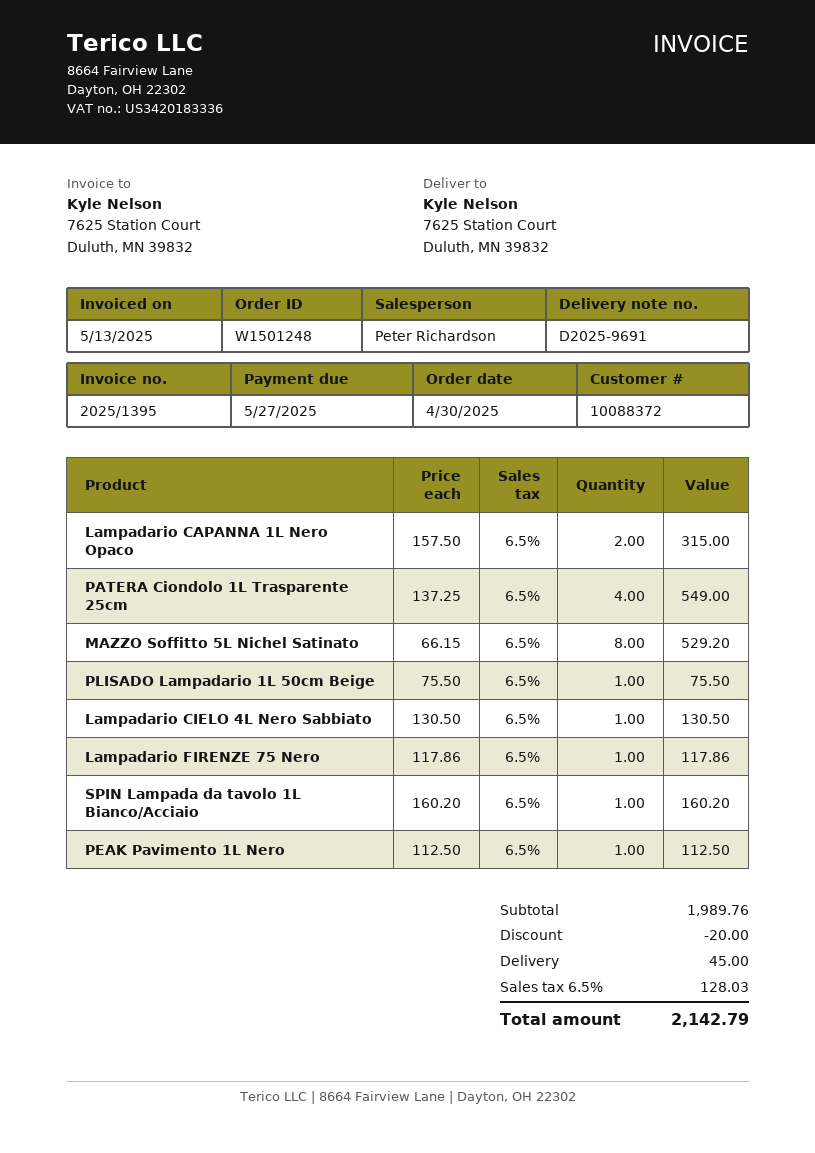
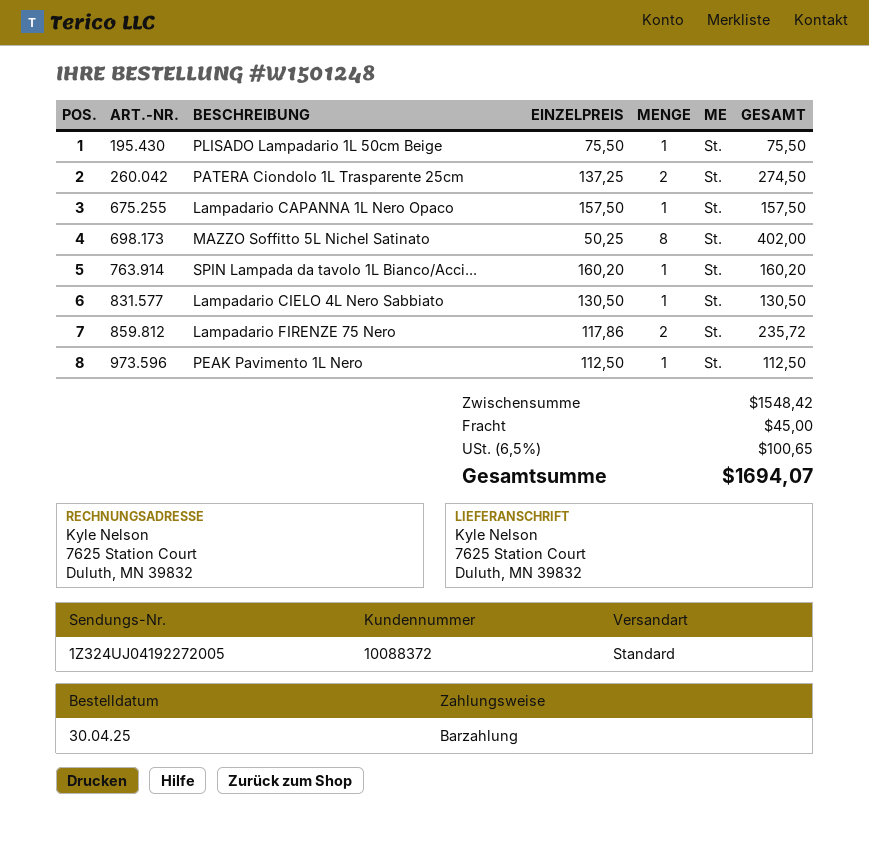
Lampadario CAPANNA 1L Nero Opaco: 2 x 157.50 = 315.00 -> 1 x 157.50 = 157.50
PATERA Ciondolo 1L Trasparente 25cm: 4 x 137.25 = 549.00 -> 2 x 137.25 = 274.50
MAZZO Soffitto 5L Nichel Satinato: 8 x 66.15 = 529.20 -> 8 x 50.25 = 402.00
Lampadario FIRENZE 75 Nero: 1 x 117.86 = 117.86 -> 2 x 117.86 = 235.72
subtotal: 1989.76 -> 1548.42
discount: 20.00 -> none
tax: 6.5% = 128.03 -> 6.5% = 100.65
total: 2142.79 -> 1694.07

